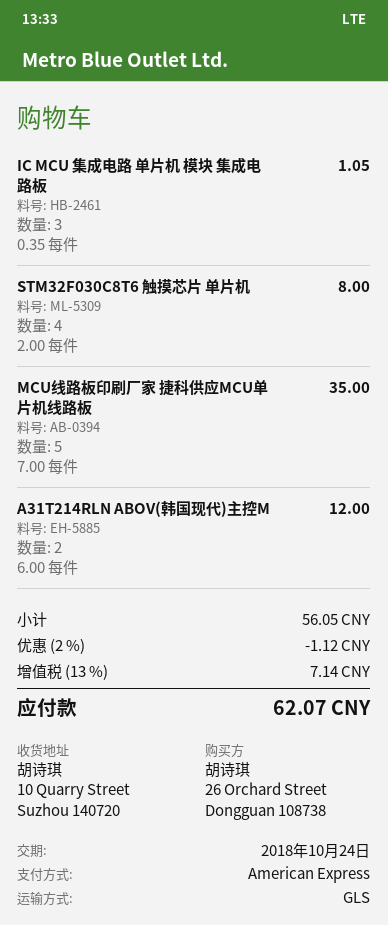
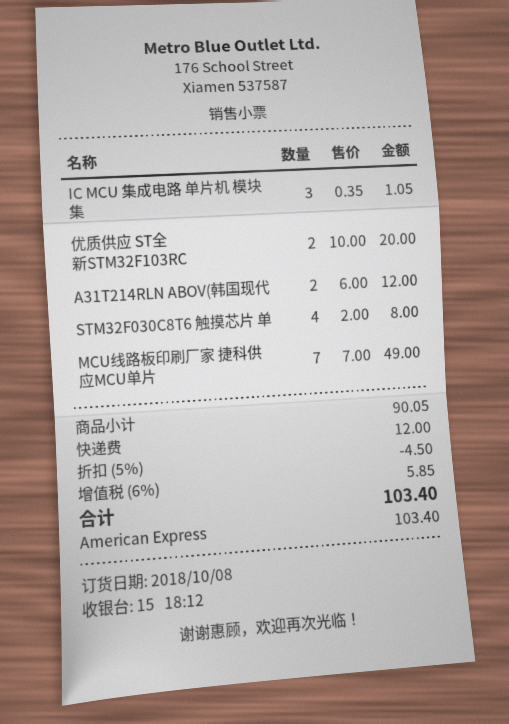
MCU线路板印刷厂家 捷科供应MCU单片机线路板: 5 x 7.00 = 35.00 -> 7 x 7.00 = 49.00
优质供应 ST全新STM32F103RC: none -> 2 x 10.00 = 20.00
subtotal: 56.05 -> 90.05
discount: 2% = 1.12 -> 5% = 4.50
shipping: none -> 12.00
tax: 13% = 7.14 -> 6% = 5.85
total: 62.07 -> 103.40

